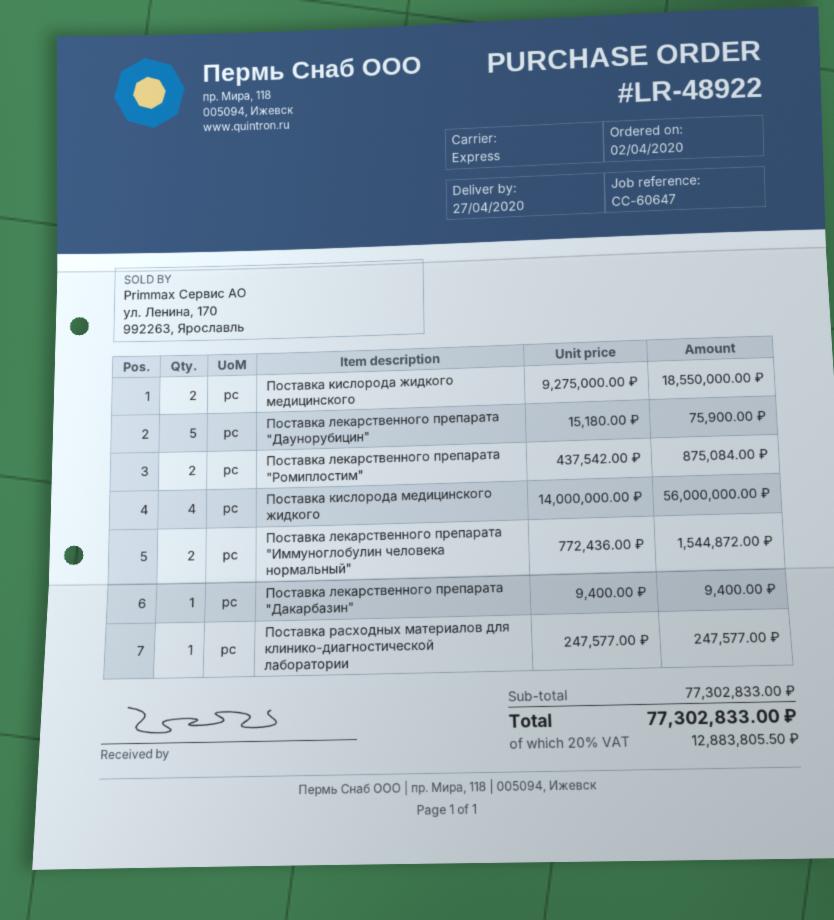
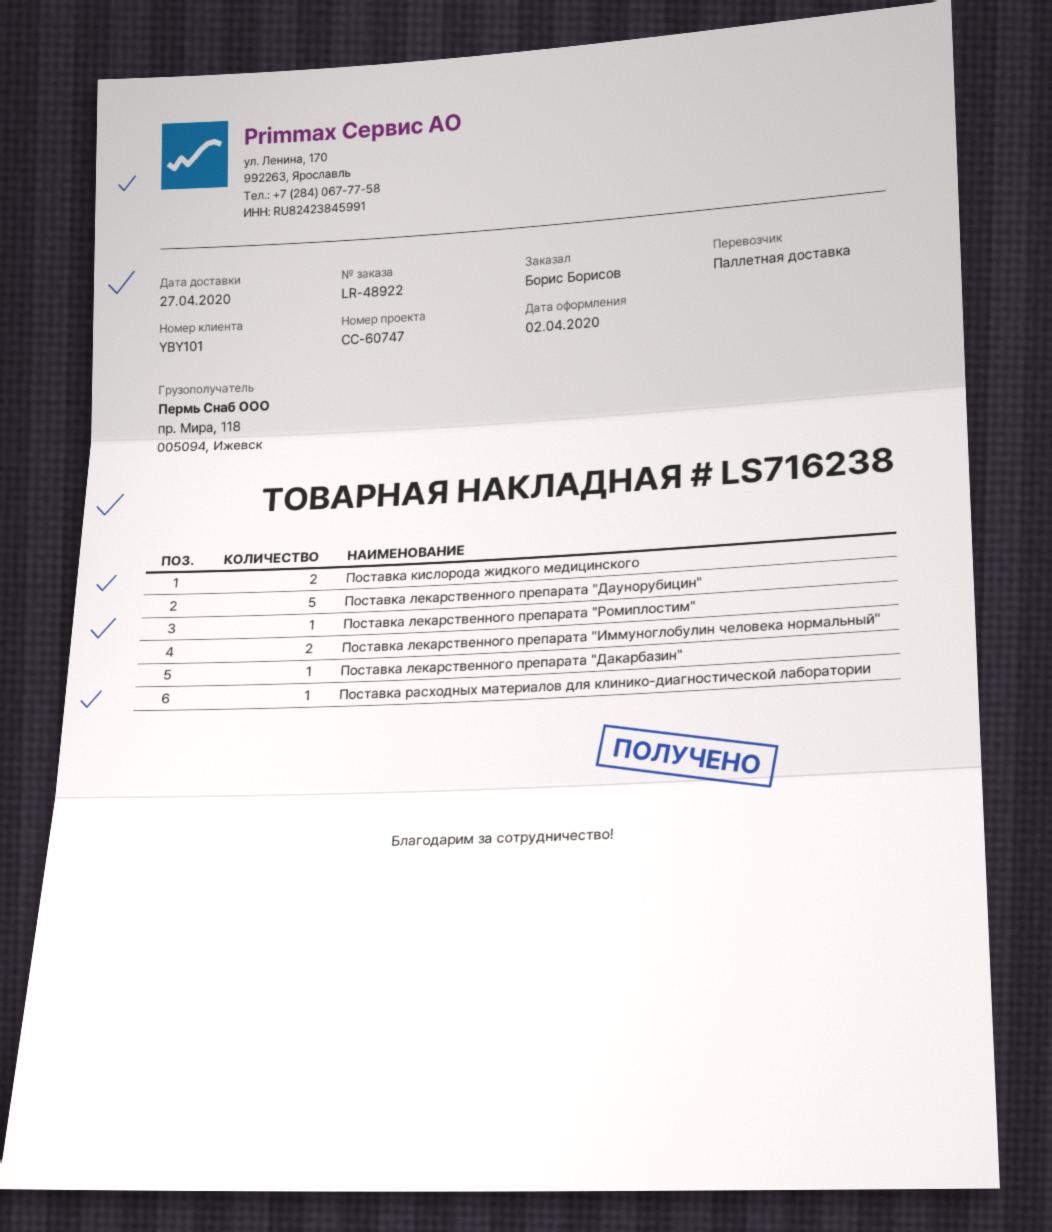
reference: CC-60647 -> CC-60747
shipping method: express -> pallet freight
Поставка лекарственного препарата "Ромиплостим": 2 -> 1
Поставка кислорода медицинского жидкого: 4 -> none

